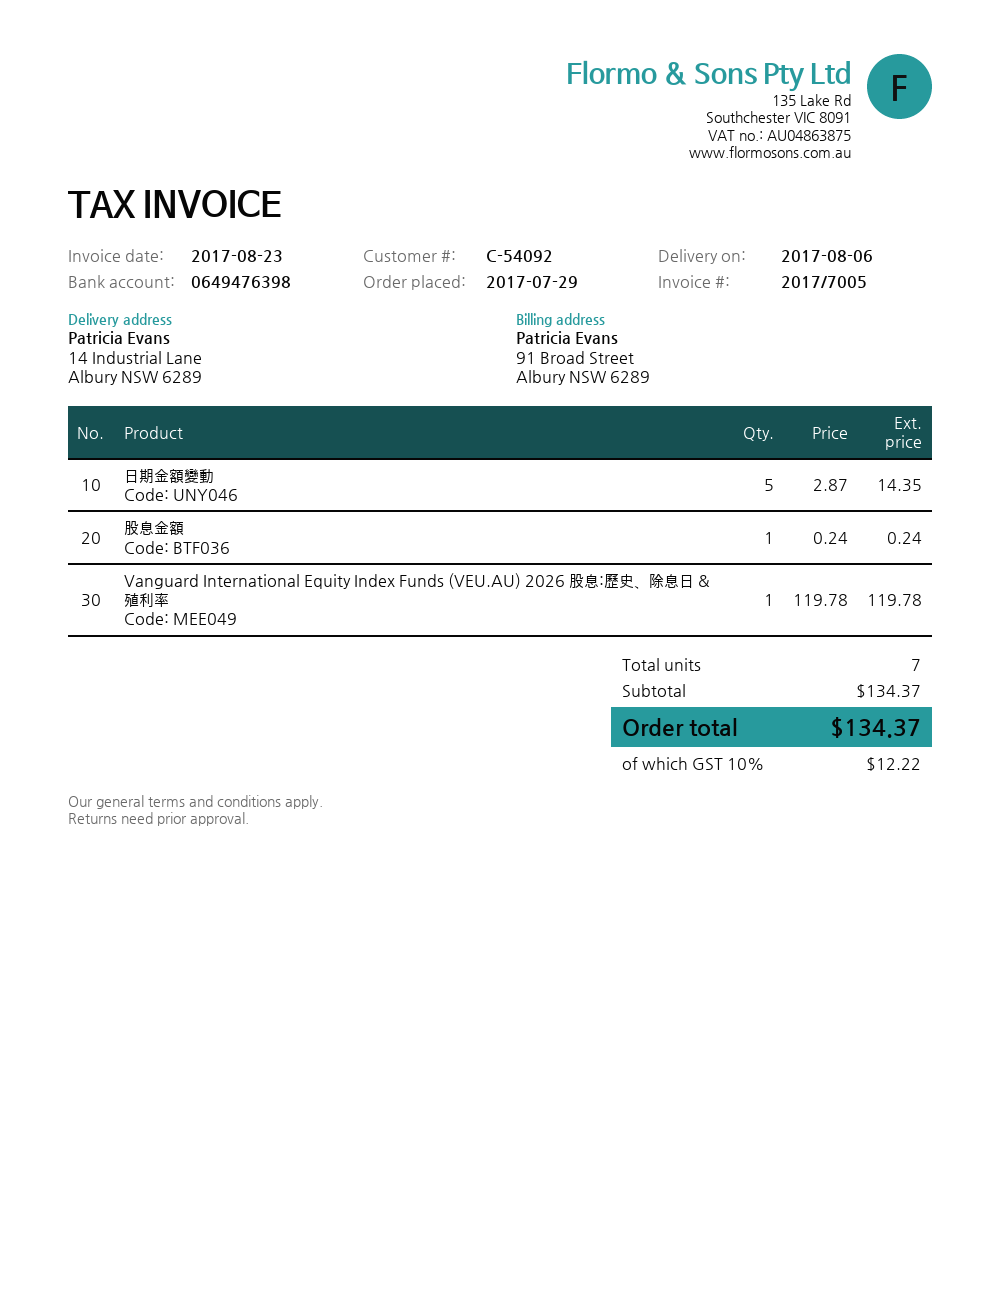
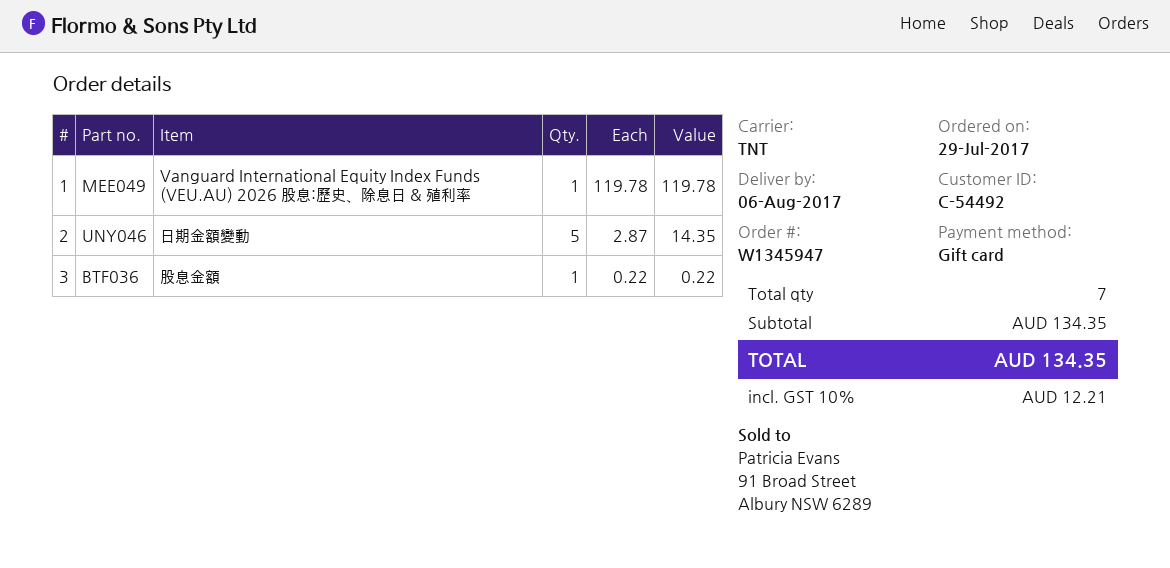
customer number: C-54092 -> C-54492
股息金額: 1 x 0.24 = 0.24 -> 1 x 0.22 = 0.22
subtotal: 134.37 -> 134.35
tax: 10% = 12.22 -> 10% = 12.21
total: 134.37 -> 134.35

